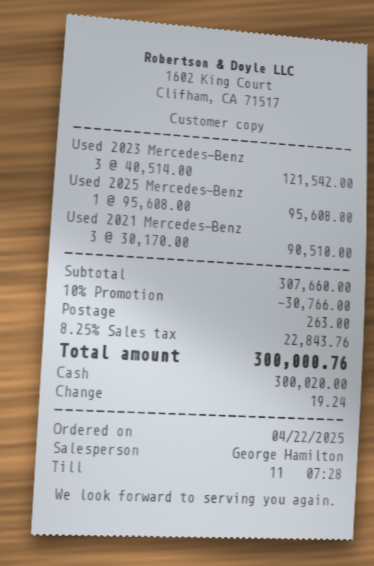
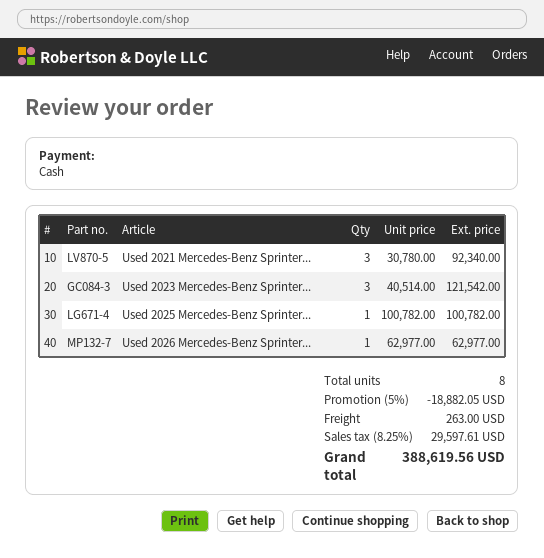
Used 2025 Mercedes-Benz: 1 x 95608.00 = 95608.00 -> 1 x 100782.00 = 100782.00
Used 2021 Mercedes-Benz: 3 x 30170.00 = 90510.00 -> 3 x 30780.00 = 92340.00
Used 2026 Mercedes-Benz Sprinter...: none -> 1 x 62977.00 = 62977.00
discount: 10% = 30766.00 -> 5% = 18882.05
tax: 8.25% = 22843.76 -> 8.25% = 29597.61
total: 300000.76 -> 388619.56

